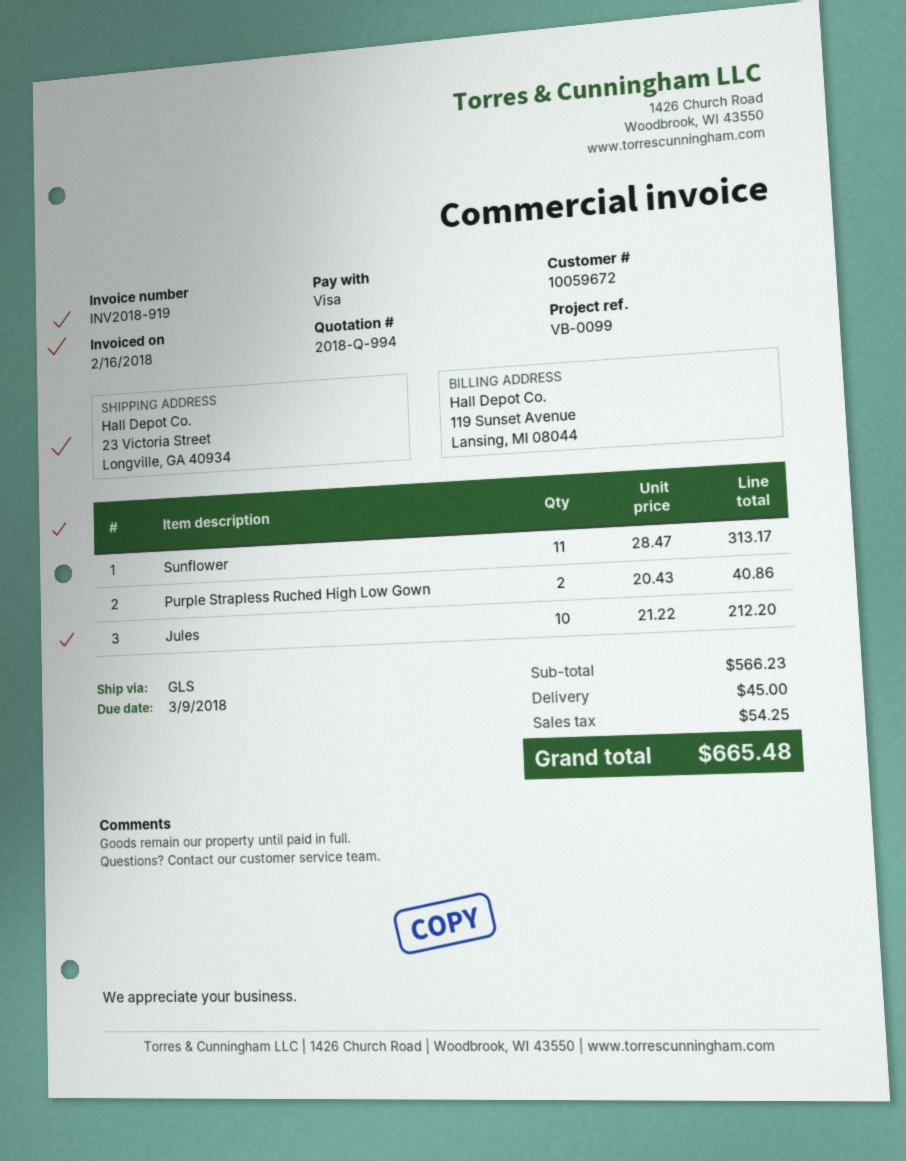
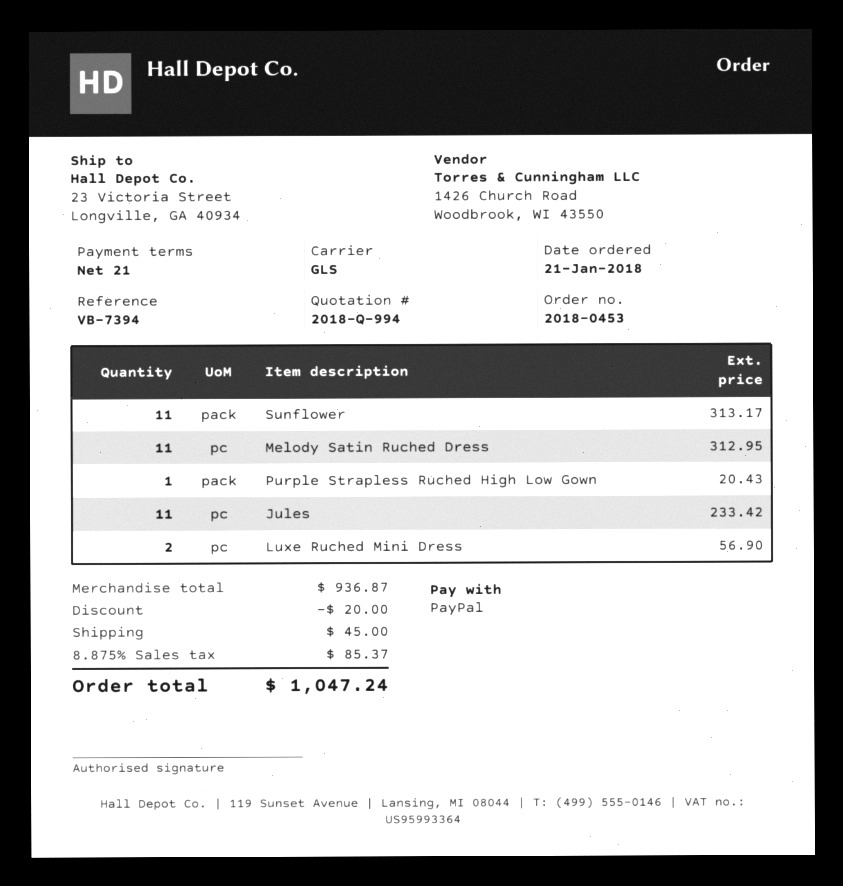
reference: VB-0099 -> VB-7394
payment method: Visa -> PayPal
Purple Strapless Ruched High Low Gown: 2 for 40.86 -> 1 for 20.43
Jules: 10 for 212.20 -> 11 for 233.42
Melody Satin Ruched Dress: none -> 11 for 312.95
Luxe Ruched Mini Dress: none -> 2 for 56.90
subtotal: 566.23 -> 936.87
discount: none -> 20.00
tax: 54.25 -> 85.37
total: 665.48 -> 1047.24

